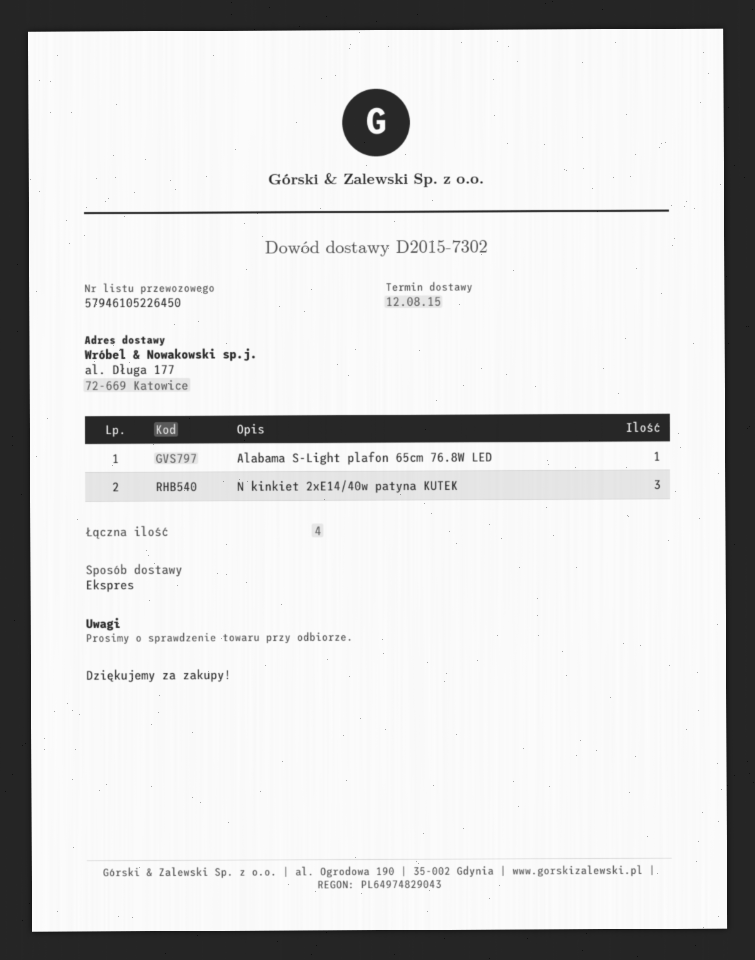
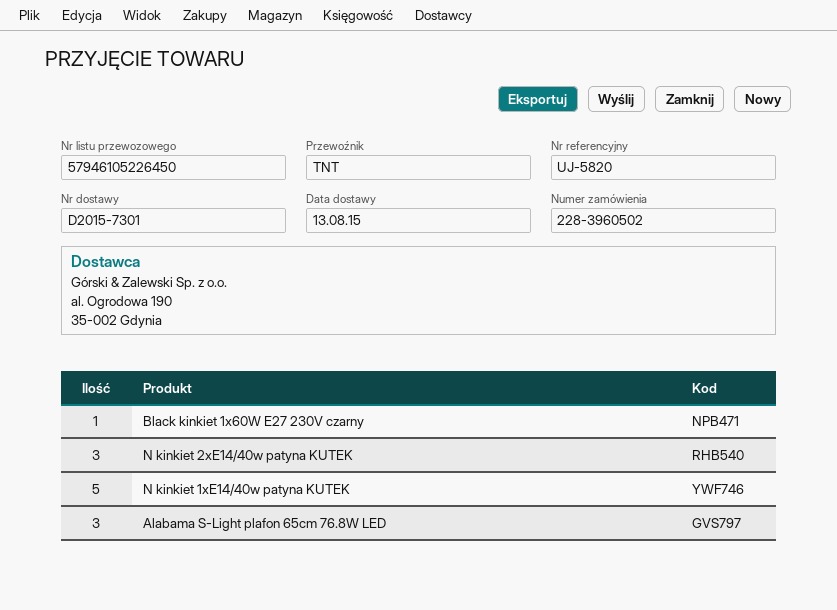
delivery note number: D2015-7302 -> D2015-7301
delivery date: 2015-08-12 -> 2015-08-13
shipping method: express -> TNT
Alabama S-Light plafon 65cm 76.8W LED: 1 -> 3
Black kinkiet 1x60W E27 230V czarny: none -> 1
N kinkiet 1xE14/40w patyna KUTEK: none -> 5

